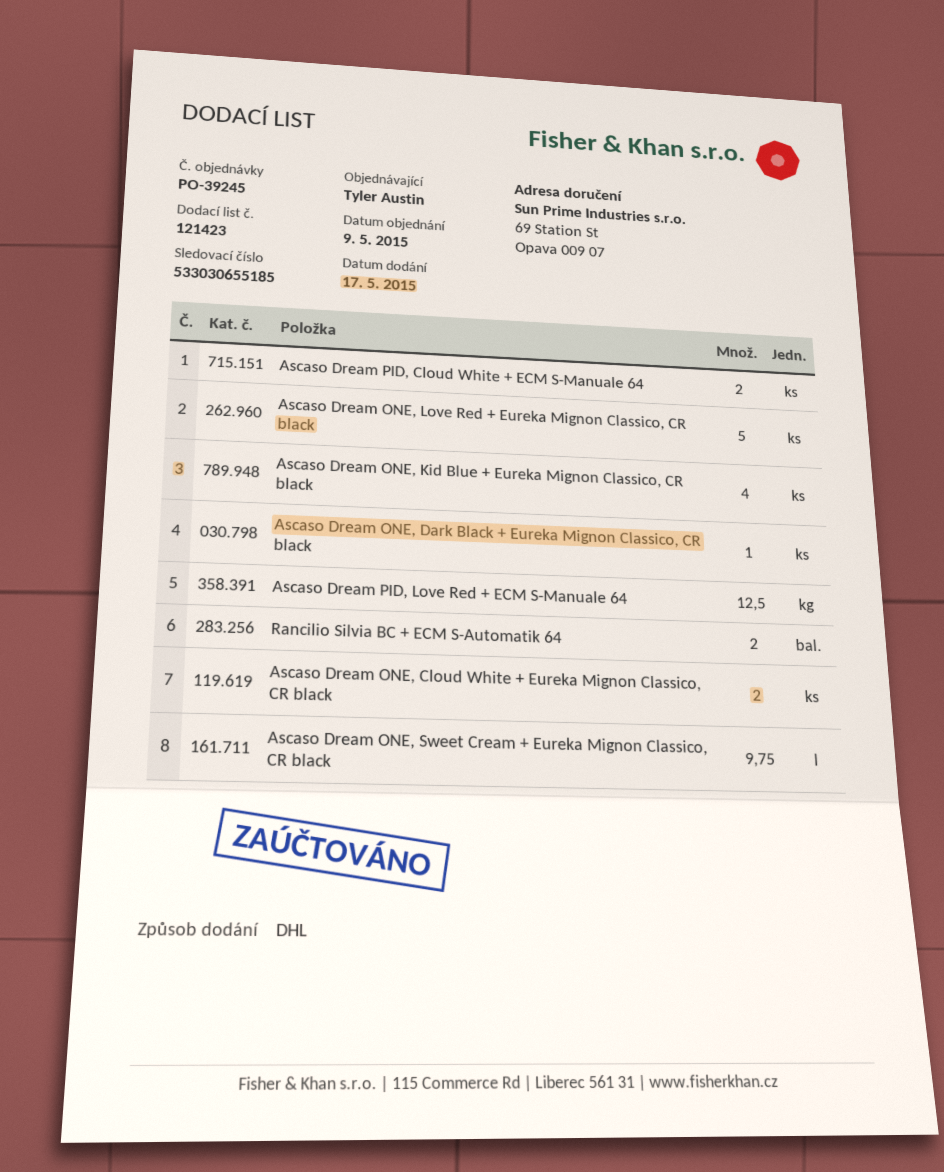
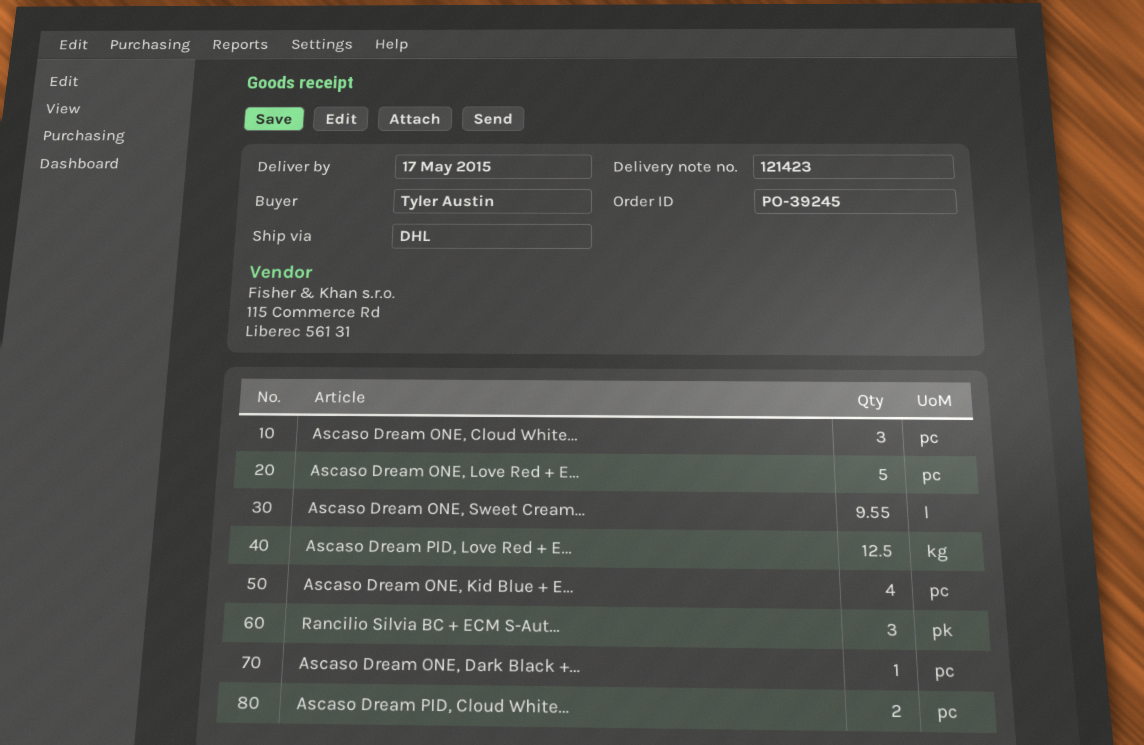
Rancilio Silvia BC + ECM S-Automatik 64: 2 -> 3
Ascaso Dream ONE, Cloud White + Eureka Mignon Classico, CR black: 2 -> 3
Ascaso Dream ONE, Sweet Cream + Eureka Mignon Classico, CR black: 9.75 -> 9.55

